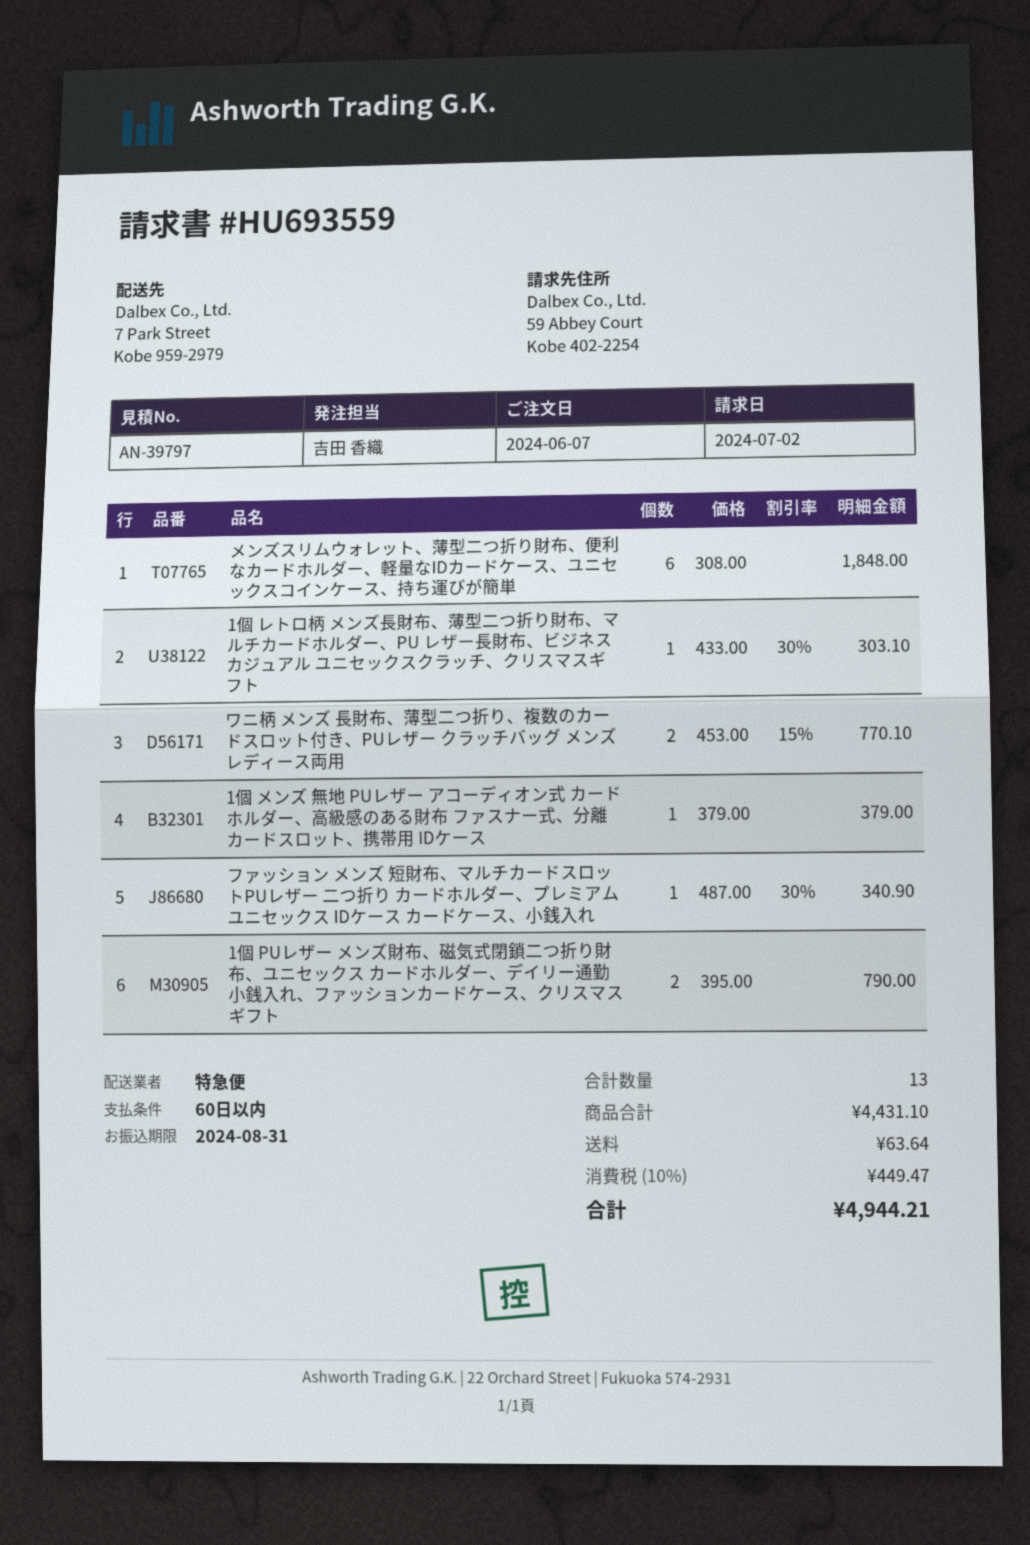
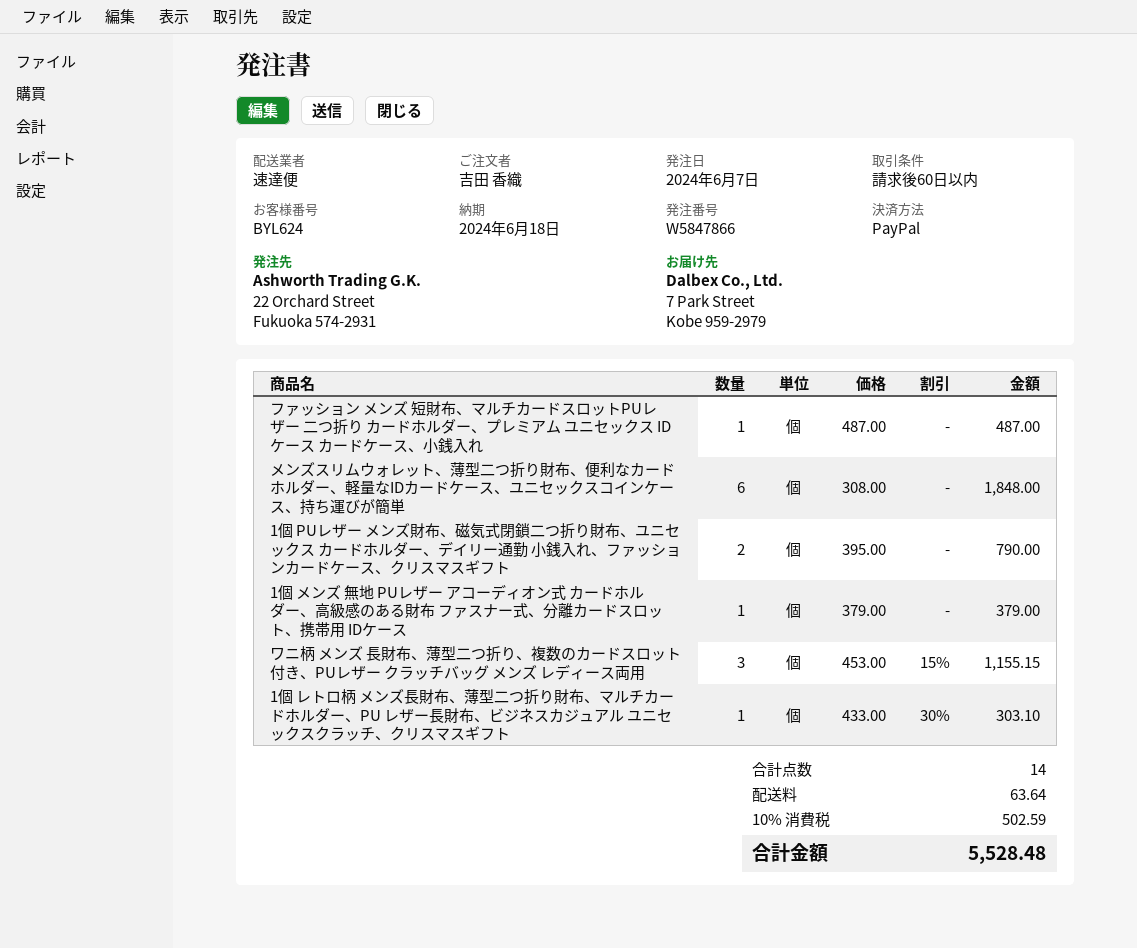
ワニ柄 メンズ 長財布、薄型二つ折り、複数のカードスロット付き、PUレザー クラッチバッグ メンズ レディース両用: 2 x 453.00 - 15% = 770.10 -> 3 x 453.00 - 15% = 1155.15
ファッション メンズ 短財布、マルチカードスロットPUレザー 二つ折り カードホルダー、プレミアム ユニセックス IDケース カードケース、小銭入れ: 1 x 487.00 - 30% = 340.90 -> 1 x 487.00 = 487.00
total quantity: 13 -> 14
tax: 10% = 449.47 -> 10% = 502.59
total: 4944.21 -> 5528.48

